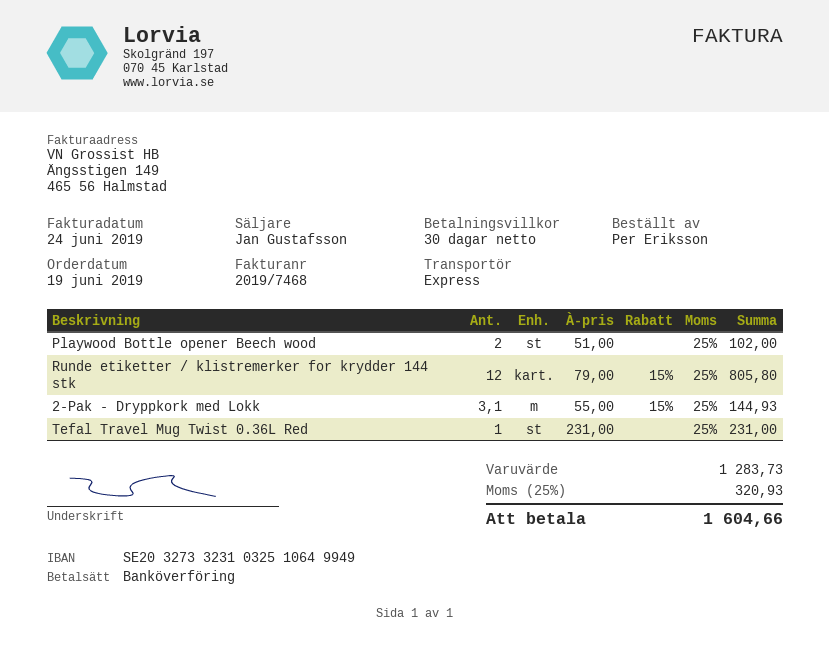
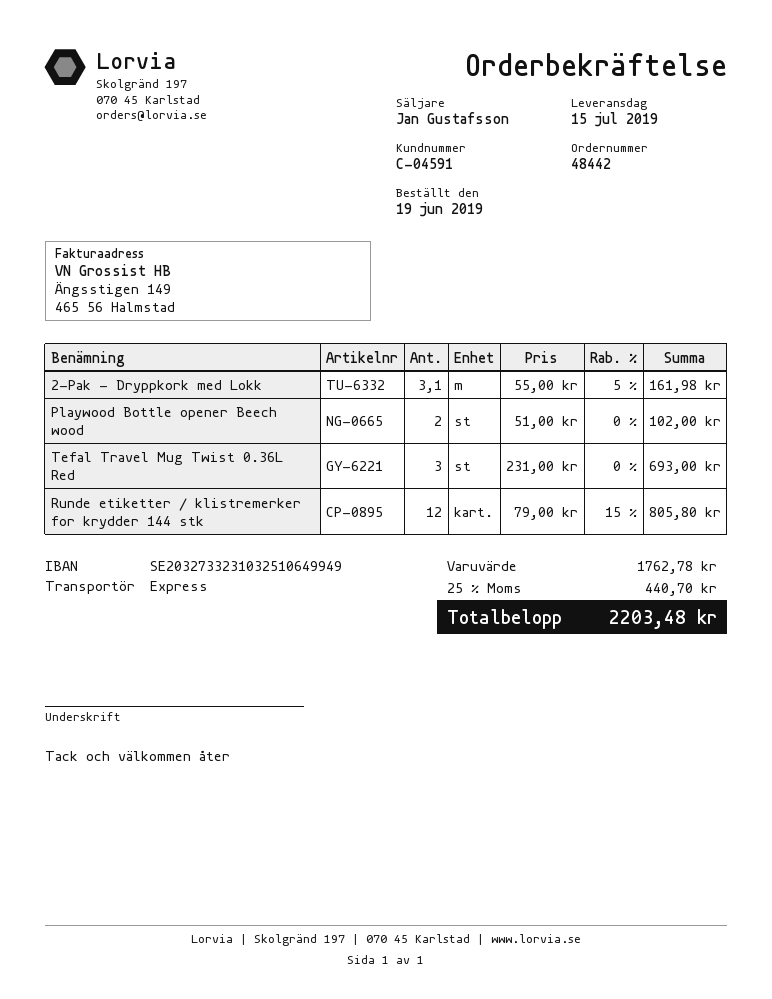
2-Pak - Dryppkork med Lokk: 3.1 x 55.00 - 15% = 144.93 -> 3.1 x 55.00 - 5% = 161.98
Tefal Travel Mug Twist 0.36L Red: 1 x 231.00 = 231.00 -> 3 x 231.00 = 693.00
subtotal: 1283.73 -> 1762.78
tax: 25% = 320.93 -> 25% = 440.70
total: 1604.66 -> 2203.48

